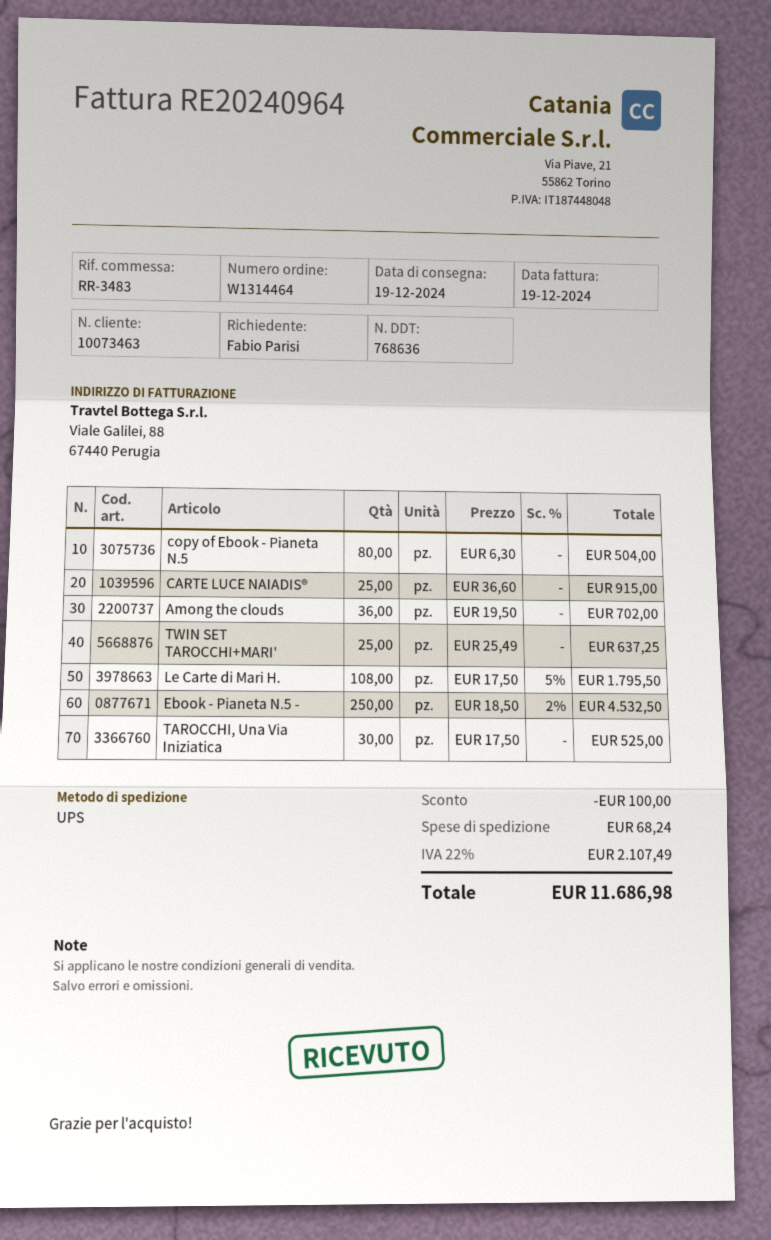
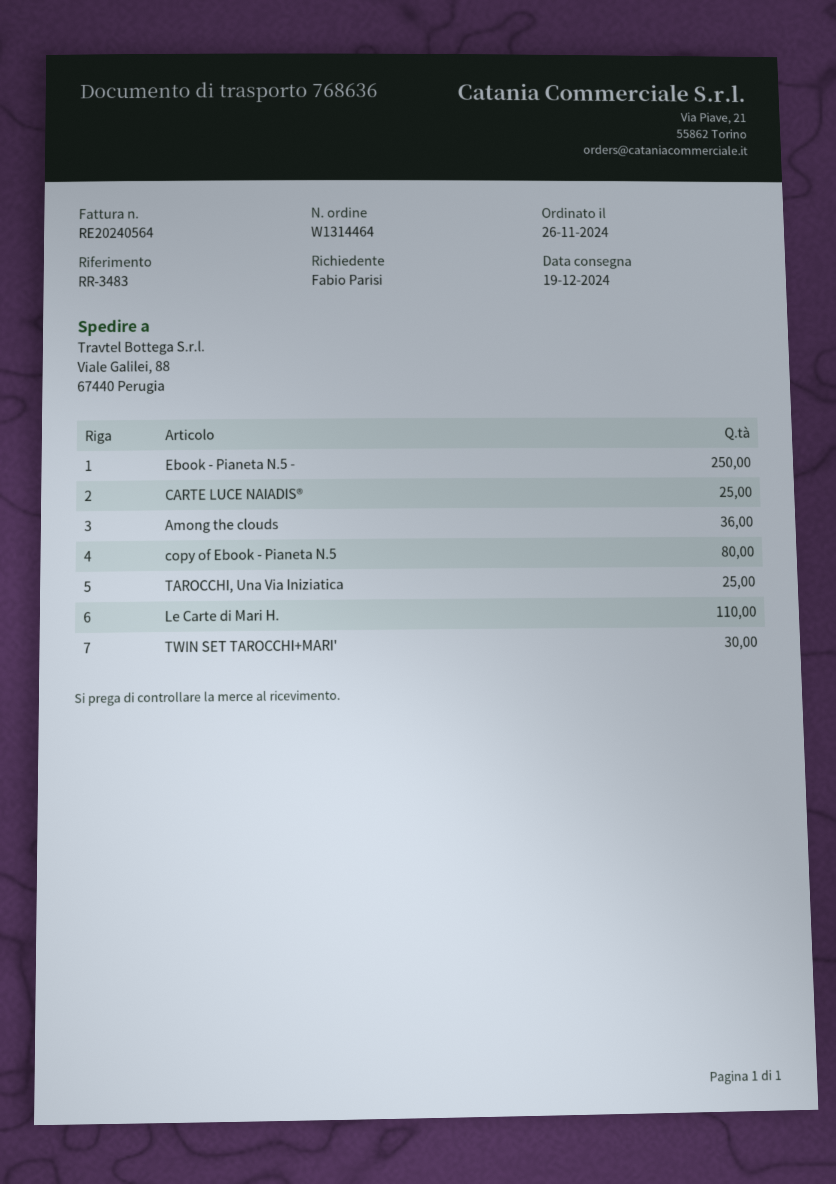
invoice number: RE20240964 -> RE20240564
TWIN SET TAROCCHI+MARI': 25 -> 30
Le Carte di Mari H.: 108 -> 110
TAROCCHI, Una Via Iniziatica: 30 -> 25

